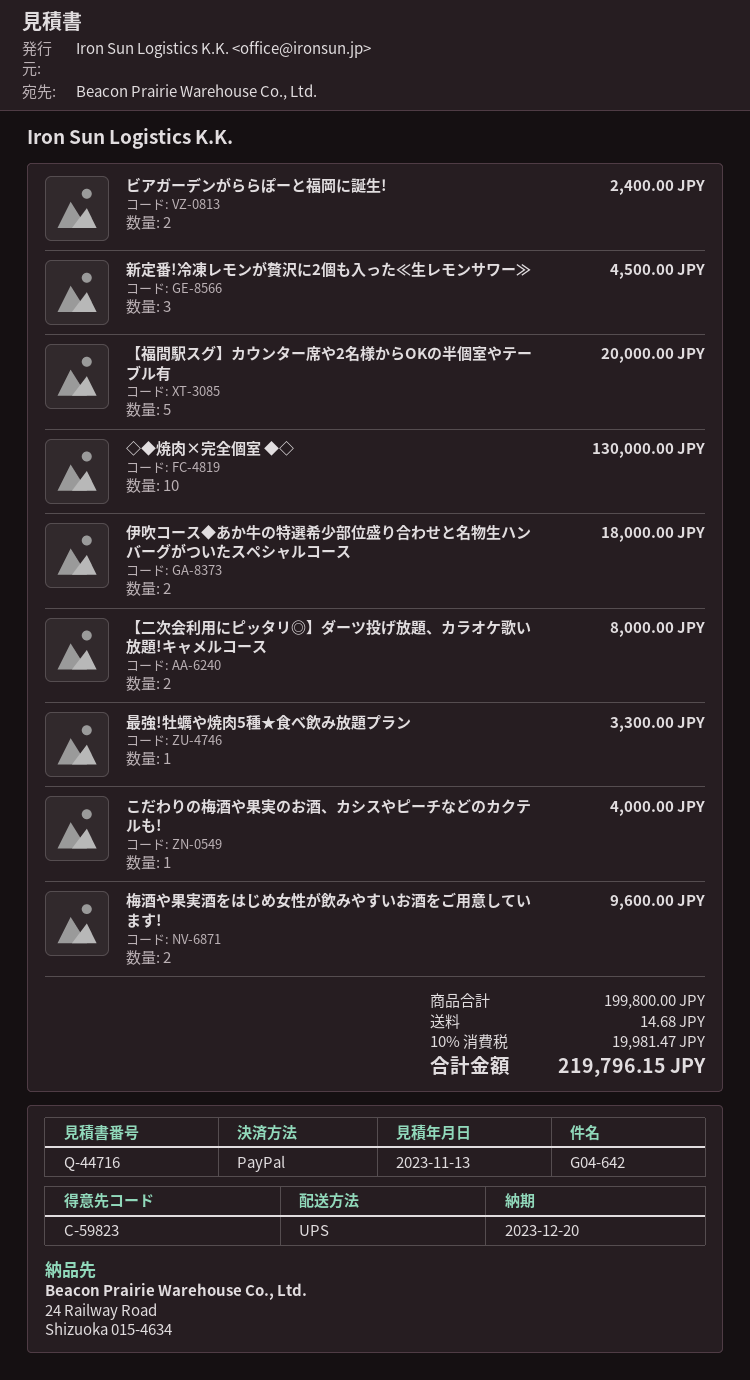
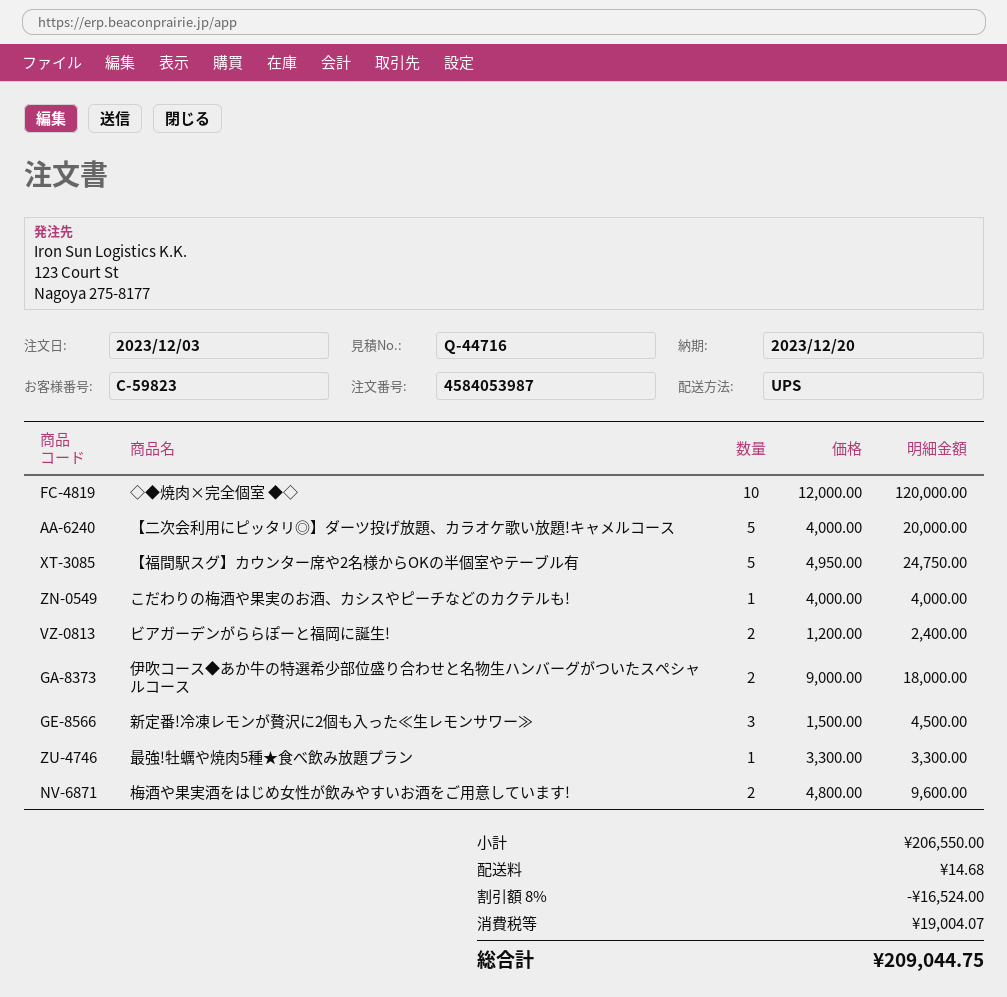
【福間駅スグ】カウンター席や2名様からOKの半個室やテーブル有: 5 for 20000.00 -> 5 for 24750.00
◇◆焼肉×完全個室 ◆◇: 10 for 130000.00 -> 10 for 120000.00
【二次会利用にピッタリ◎】ダーツ投げ放題、カラオケ歌い放題!キャメルコース: 2 for 8000.00 -> 5 for 20000.00
subtotal: 199800.00 -> 206550.00
discount: none -> 8% = 16524.00
tax: 19981.47 -> 19004.07
total: 219796.15 -> 209044.75

